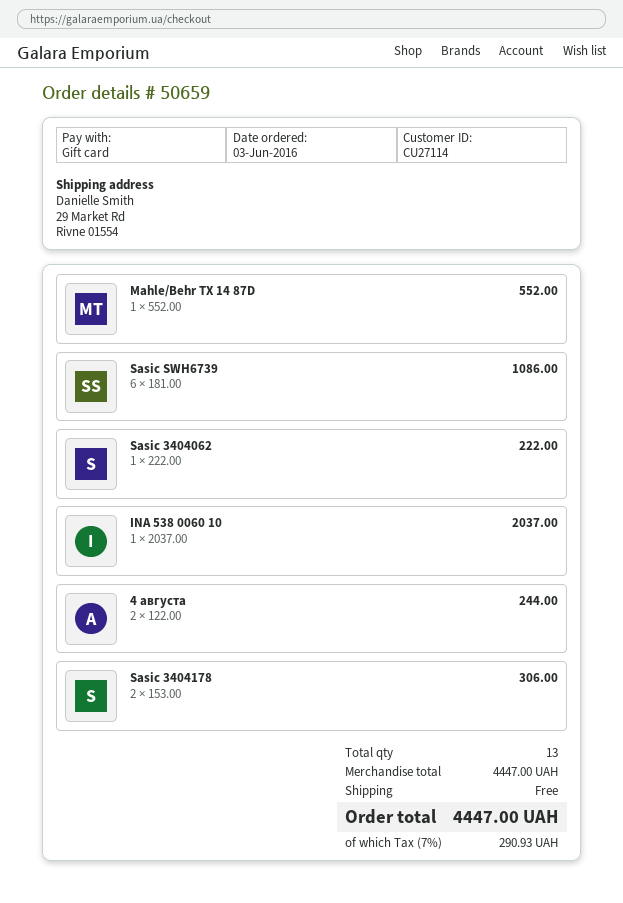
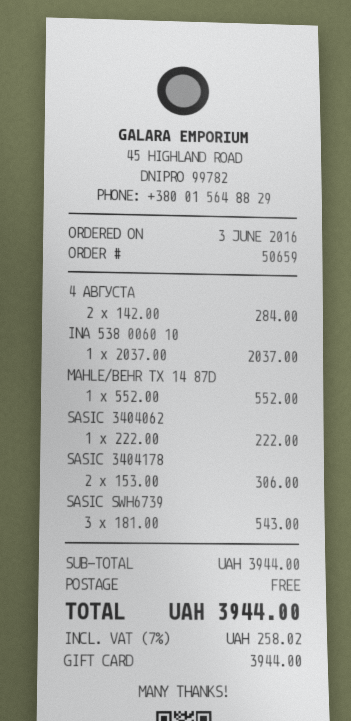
Sasic SWH6739: 6 x 181.00 = 1086.00 -> 3 x 181.00 = 543.00
4 августа: 2 x 122.00 = 244.00 -> 2 x 142.00 = 284.00
subtotal: 4447.00 -> 3944.00
tax: 7% = 290.93 -> 7% = 258.02
total: 4447.00 -> 3944.00

